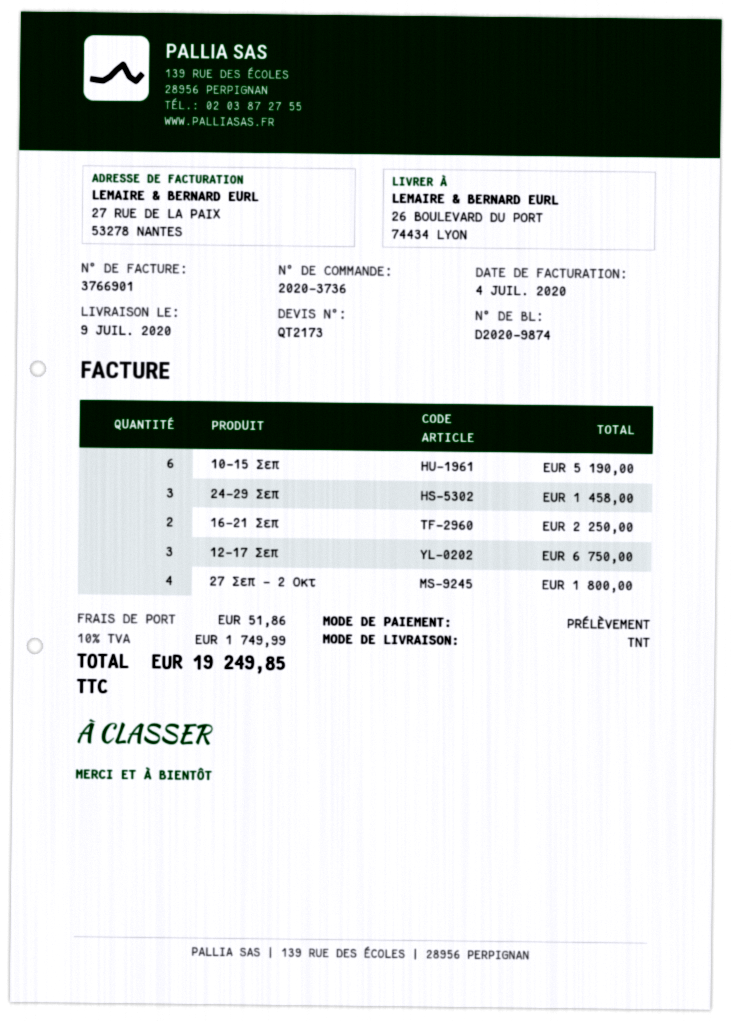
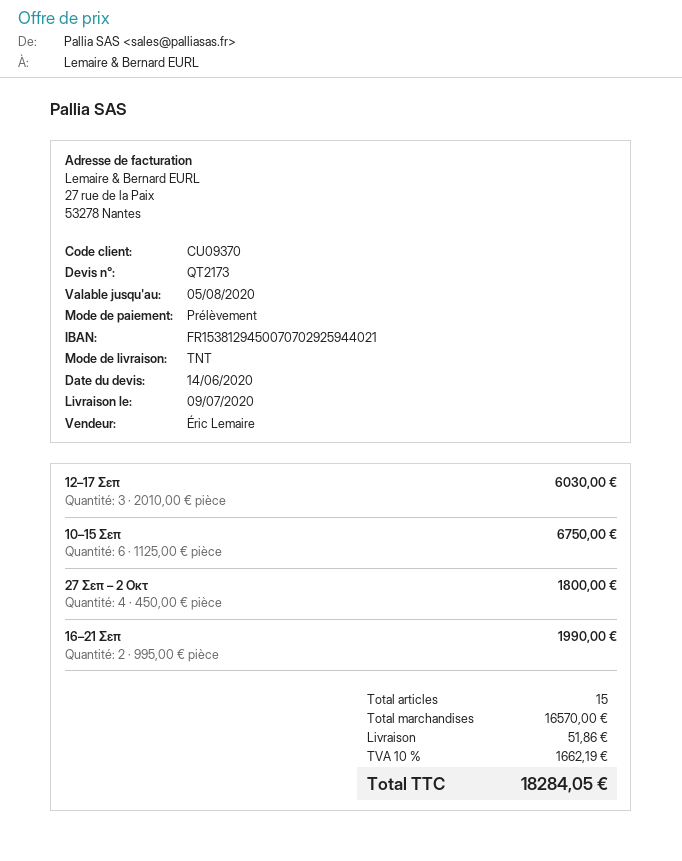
10–15 Σεπ: 6 for 5190.00 -> 6 for 6750.00
24–29 Σεπ: 3 for 1458.00 -> none
16–21 Σεπ: 2 for 2250.00 -> 2 for 1990.00
12–17 Σεπ: 3 for 6750.00 -> 3 for 6030.00
tax: 10% = 1749.99 -> 10% = 1662.19
total: 19249.85 -> 18284.05

